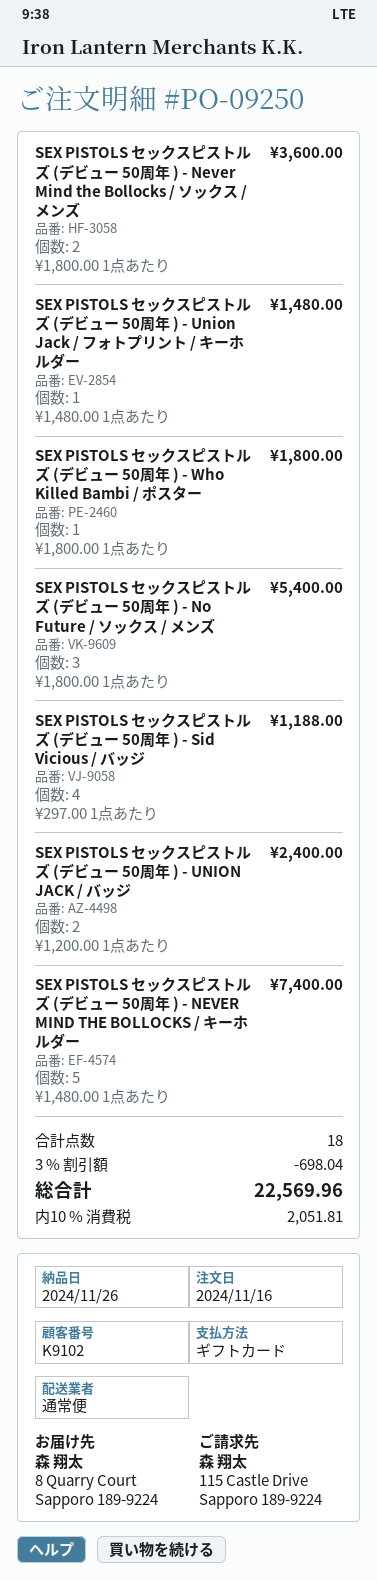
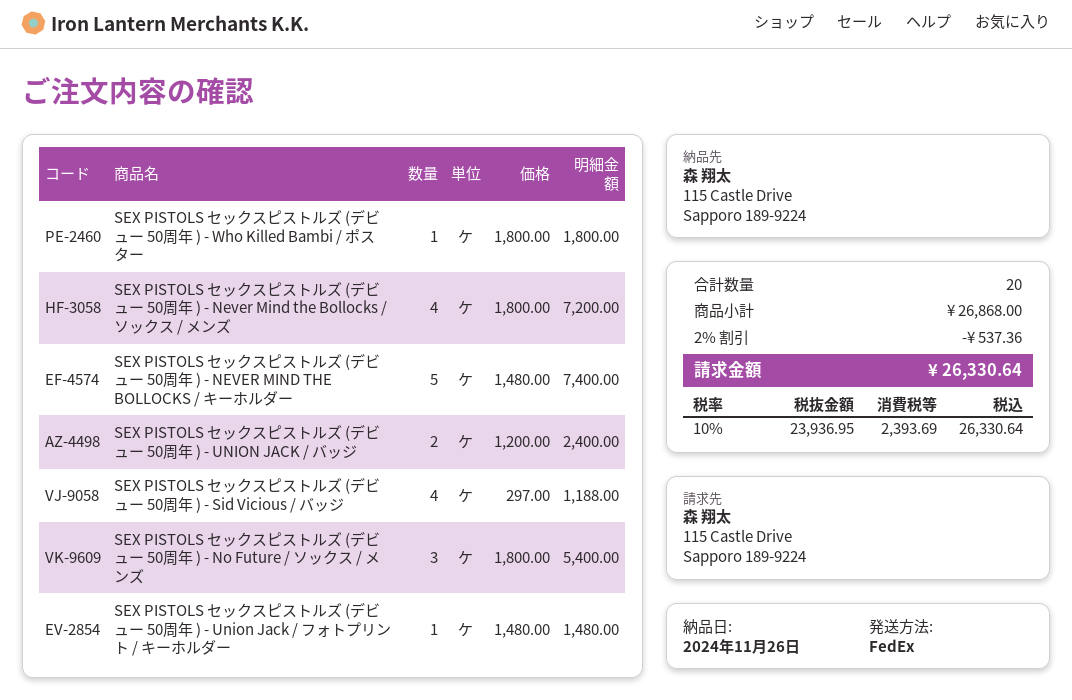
shipping method: standard -> FedEx
ship to: 8 Quarry Court, Sapporo 189-9224 -> 115 Castle Drive, Sapporo 189-9224
SEX PISTOLS セックスピストルズ (デビュー 50周年 ) - Never Mind the Bollocks / ソックス / メンズ: 2 x 1800.00 = 3600.00 -> 4 x 1800.00 = 7200.00
total quantity: 18 -> 20
discount: 3% = 698.04 -> 2% = 537.36
tax: 10% = 2051.81 -> 10% = 2393.69
total: 22569.96 -> 26330.64

